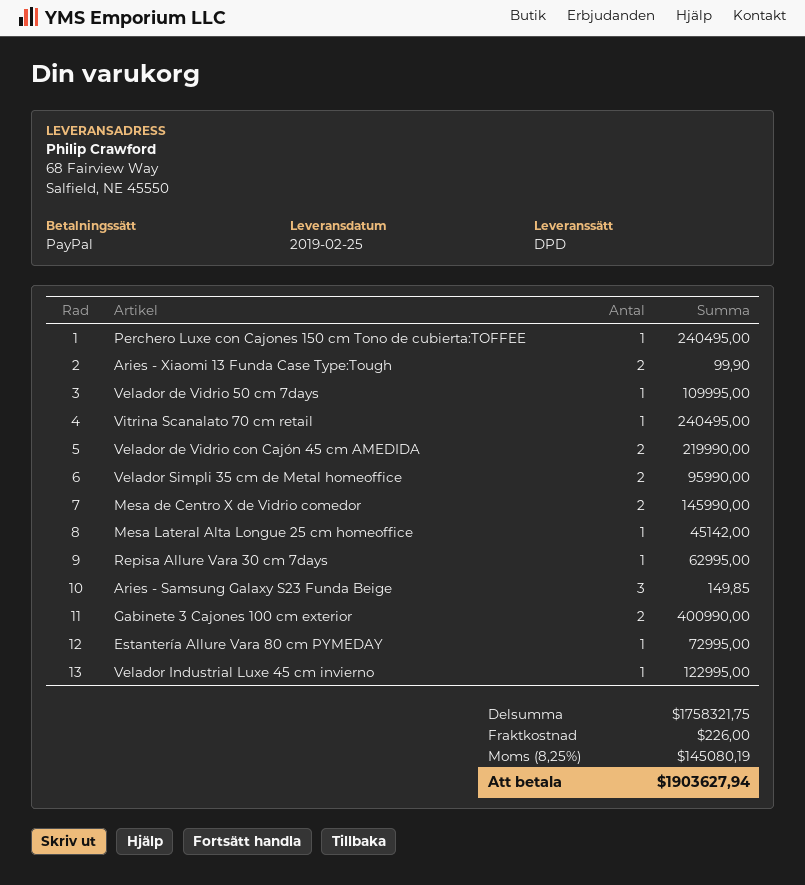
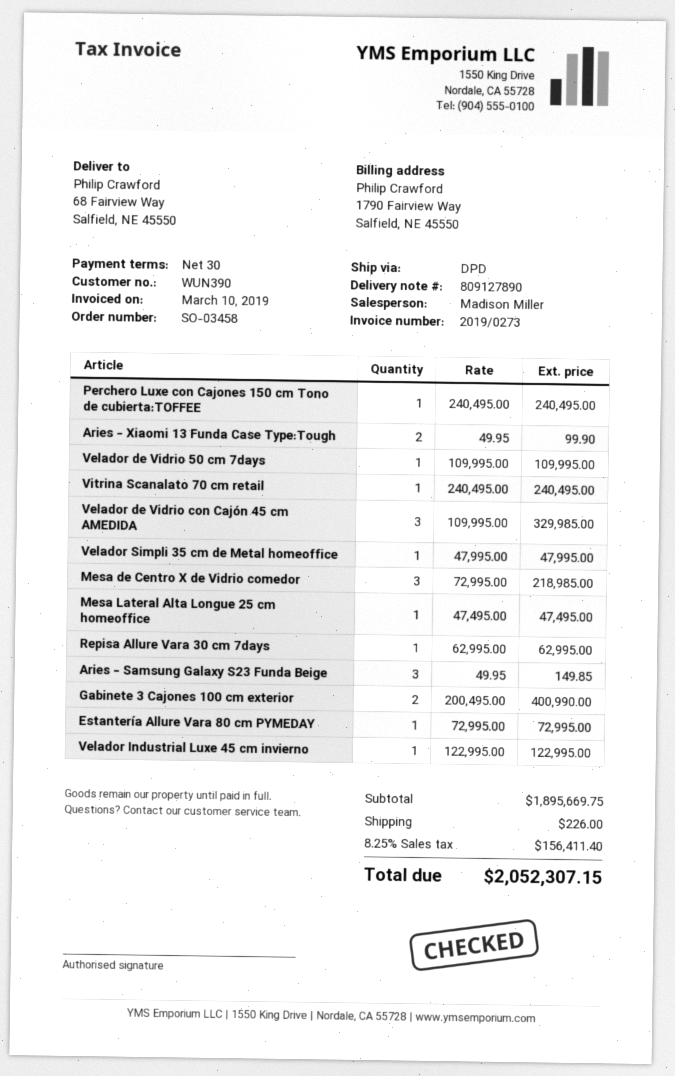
Velador de Vidrio con Cajón 45 cm AMEDIDA: 2 for 219990.00 -> 3 for 329985.00
Velador Simpli 35 cm de Metal homeoffice: 2 for 95990.00 -> 1 for 47995.00
Mesa de Centro X de Vidrio comedor: 2 for 145990.00 -> 3 for 218985.00
Mesa Lateral Alta Longue 25 cm homeoffice: 1 for 45142.00 -> 1 for 47495.00
subtotal: 1758321.75 -> 1895669.75
tax: 8.25% = 145080.19 -> 8.25% = 156411.40
total: 1903627.94 -> 2052307.15

